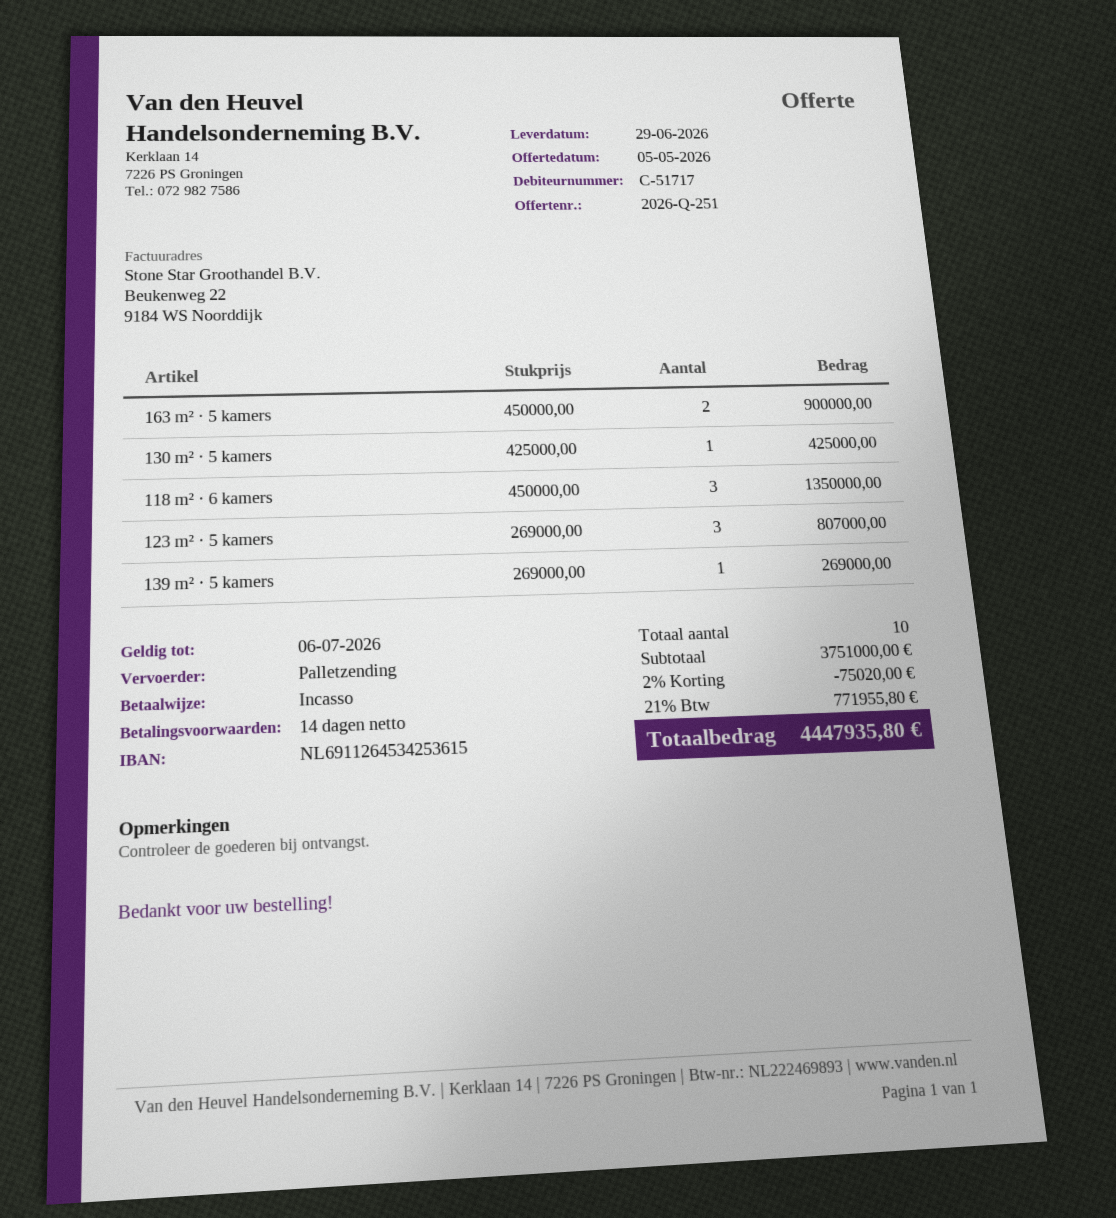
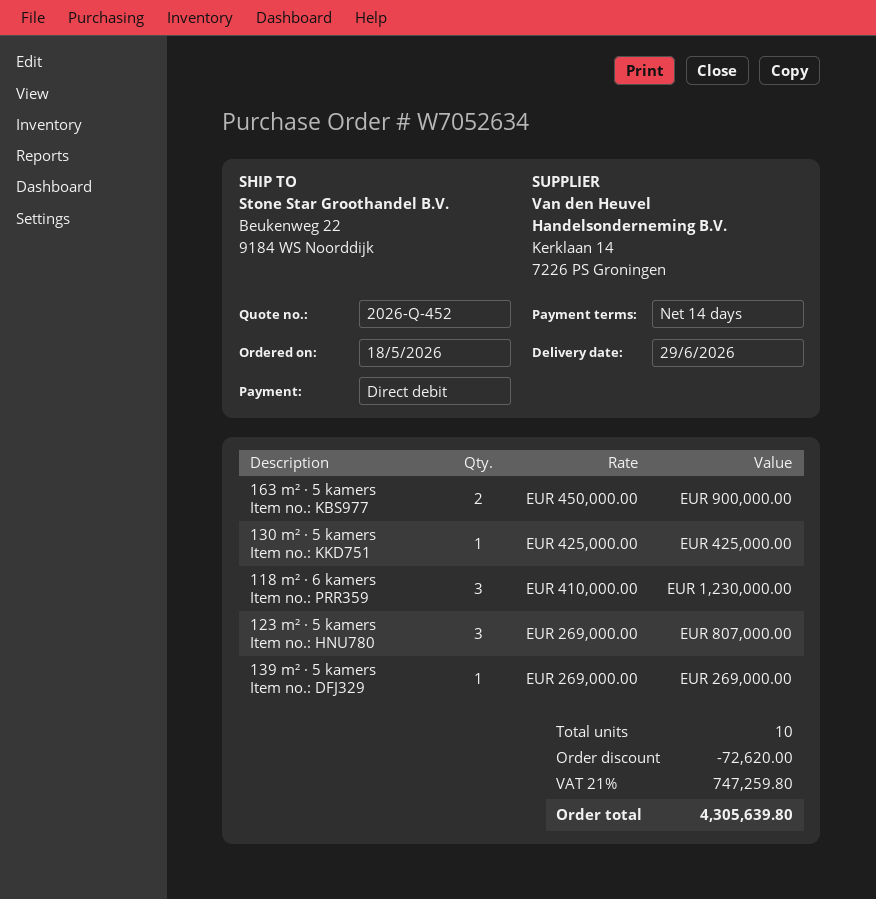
quote number: 2026-Q-251 -> 2026-Q-452
118 m² · 6 kamers: 3 x 450000.00 = 1350000.00 -> 3 x 410000.00 = 1230000.00
discount: 75020.00 -> 72620.00
tax: 21% = 771955.80 -> 21% = 747259.80
total: 4447935.80 -> 4305639.80

